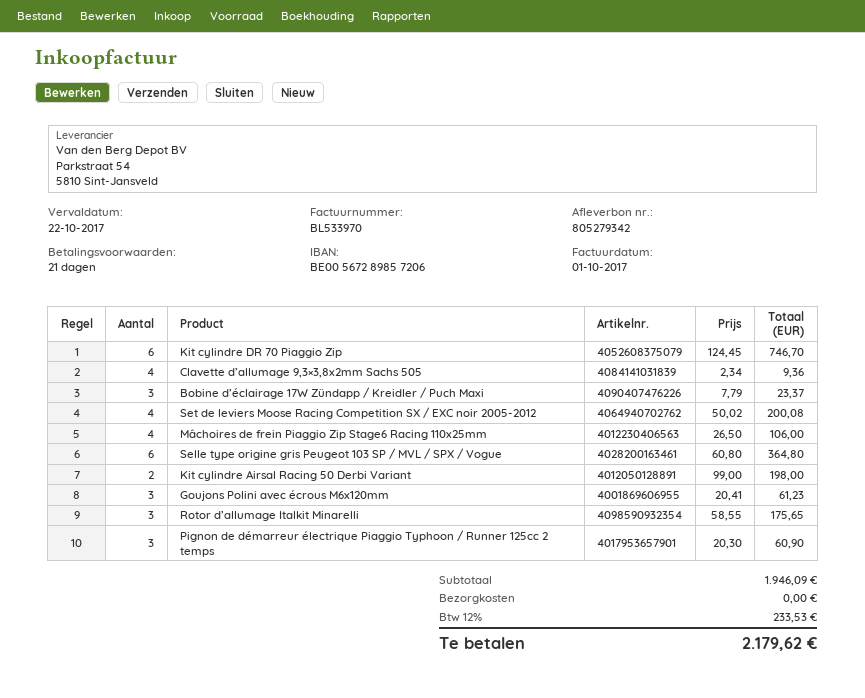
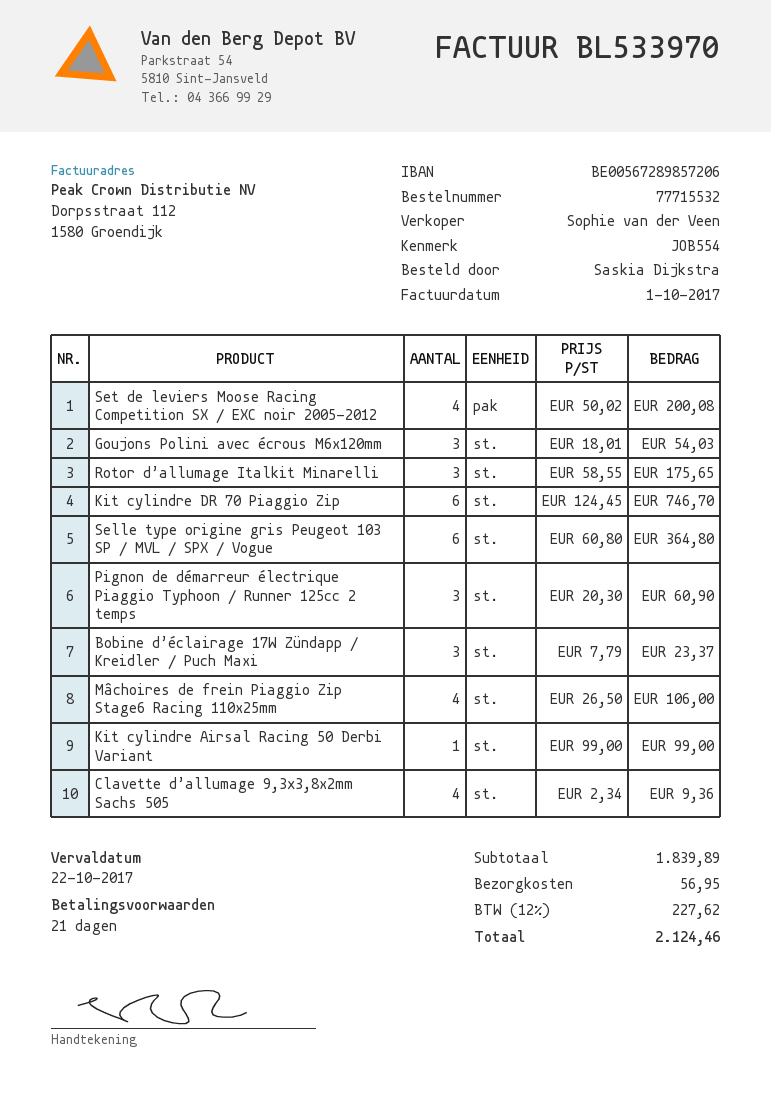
Kit cylindre Airsal Racing 50 Derbi Variant: 2 x 99.00 = 198.00 -> 1 x 99.00 = 99.00
Goujons Polini avec écrous M6x120mm: 3 x 20.41 = 61.23 -> 3 x 18.01 = 54.03
subtotal: 1946.09 -> 1839.89
shipping: 0.00 -> 56.95
tax: 12% = 233.53 -> 12% = 227.62
total: 2179.62 -> 2124.46

